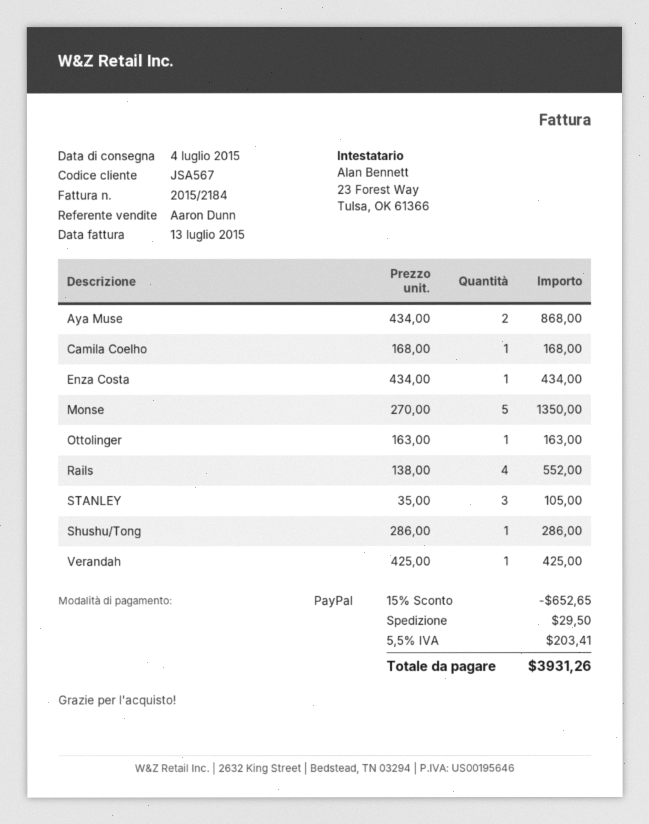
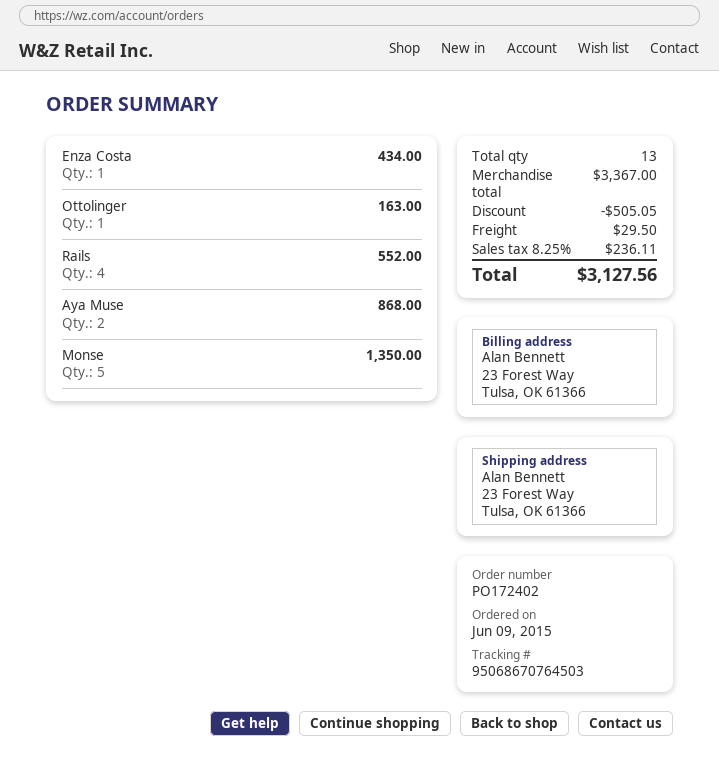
Camila Coelho: 1 for 168.00 -> none
STANLEY: 3 for 105.00 -> none
Shushu/Tong: 1 for 286.00 -> none
Verandah: 1 for 425.00 -> none
discount: 652.65 -> 505.05
tax: 5.5% = 203.41 -> 8.25% = 236.11
total: 3931.26 -> 3127.56

